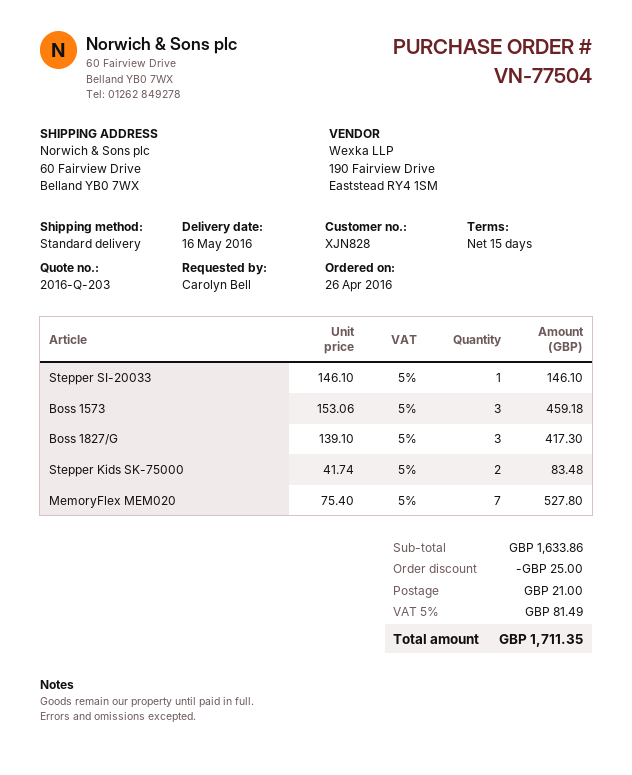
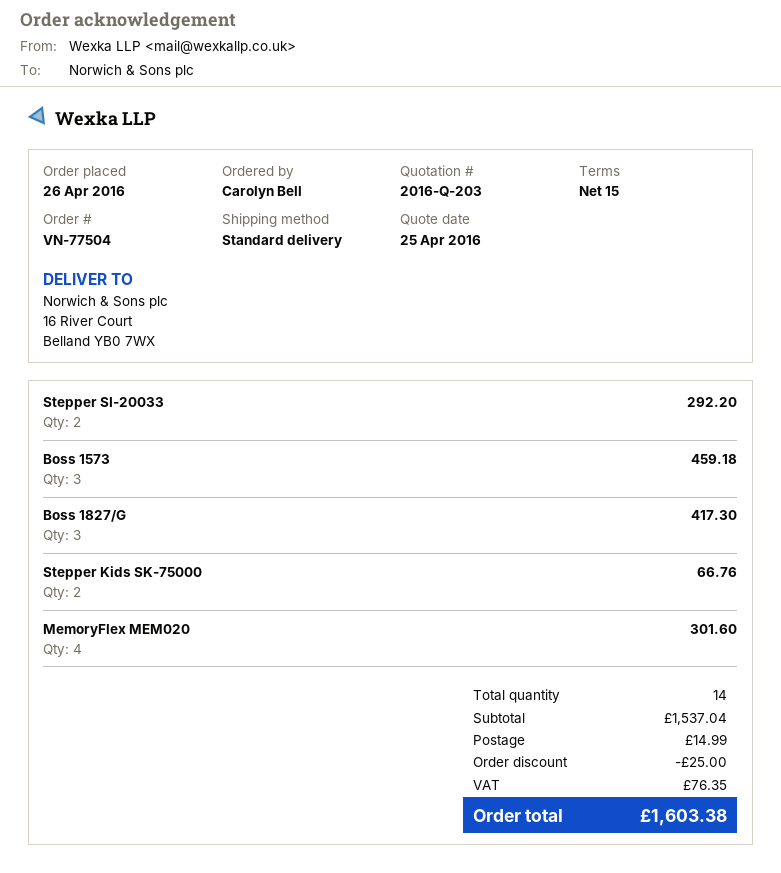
ship to: 60 Fairview Drive, Belland YB0 7WX -> 16 River Court, Belland YB0 7WX
Stepper SI-20033: 1 for 146.10 -> 2 for 292.20
Stepper Kids SK-75000: 2 for 83.48 -> 2 for 66.76
MemoryFlex MEM020: 7 for 527.80 -> 4 for 301.60
subtotal: 1633.86 -> 1537.04
shipping: 21.00 -> 14.99
tax: 81.49 -> 76.35
total: 1711.35 -> 1603.38

